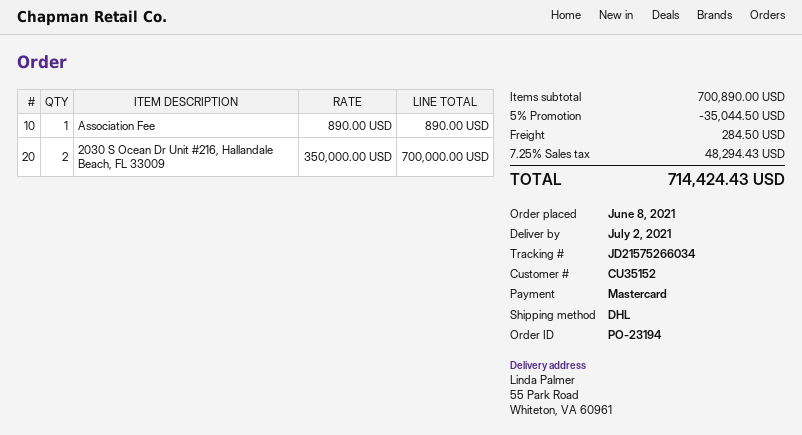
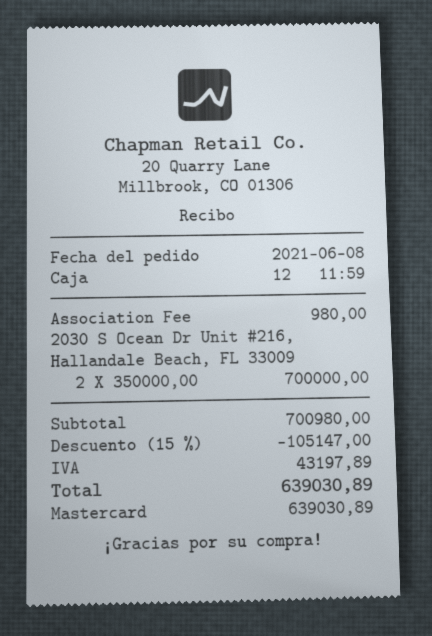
Association Fee: 1 x 890.00 = 890.00 -> 1 x 980.00 = 980.00
subtotal: 700890.00 -> 700980.00
discount: 5% = 35044.50 -> 15% = 105147.00
shipping: 284.50 -> none
tax: 48294.43 -> 43197.89
total: 714424.43 -> 639030.89

